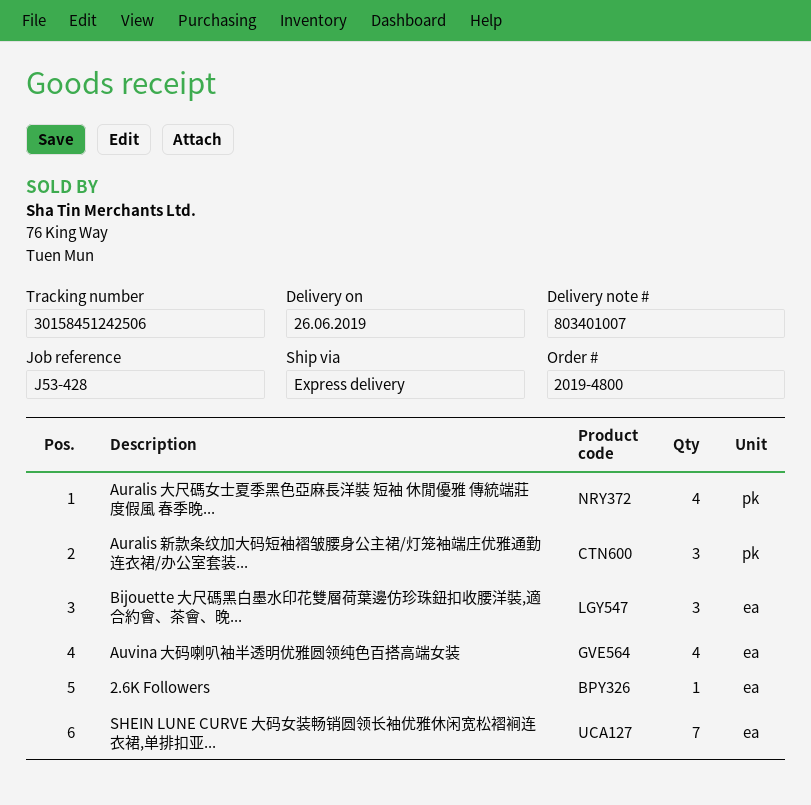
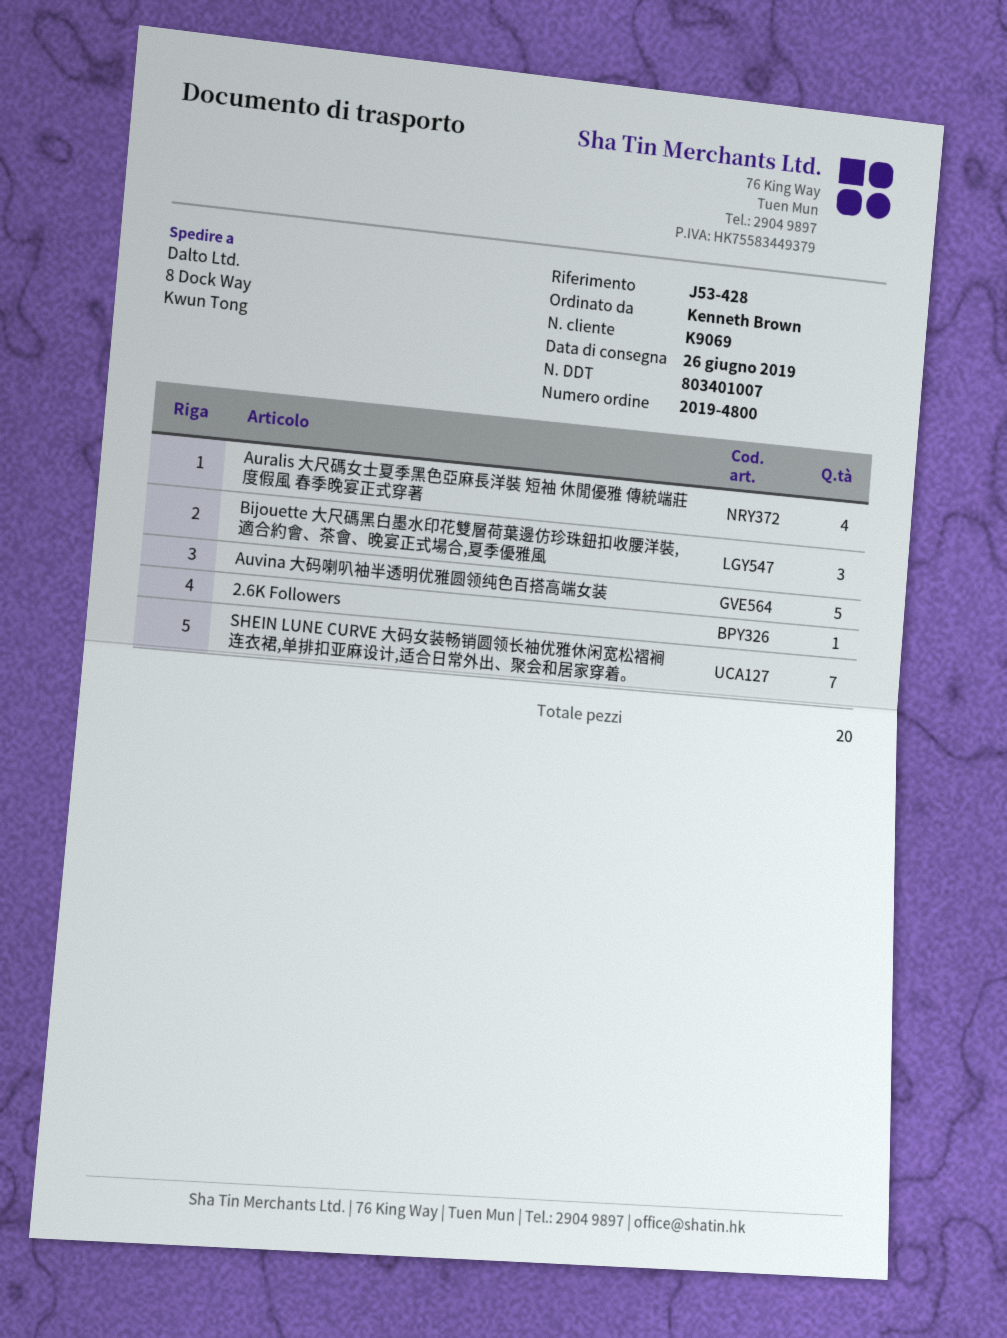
Auralis 新款条纹加大码短袖褶皱腰身公主裙/灯笼袖端庄优雅通勤连衣裙/办公室套装...: 3 -> none
Auvina 大码喇叭袖半透明优雅圆领纯色百搭高端女装: 4 -> 5

